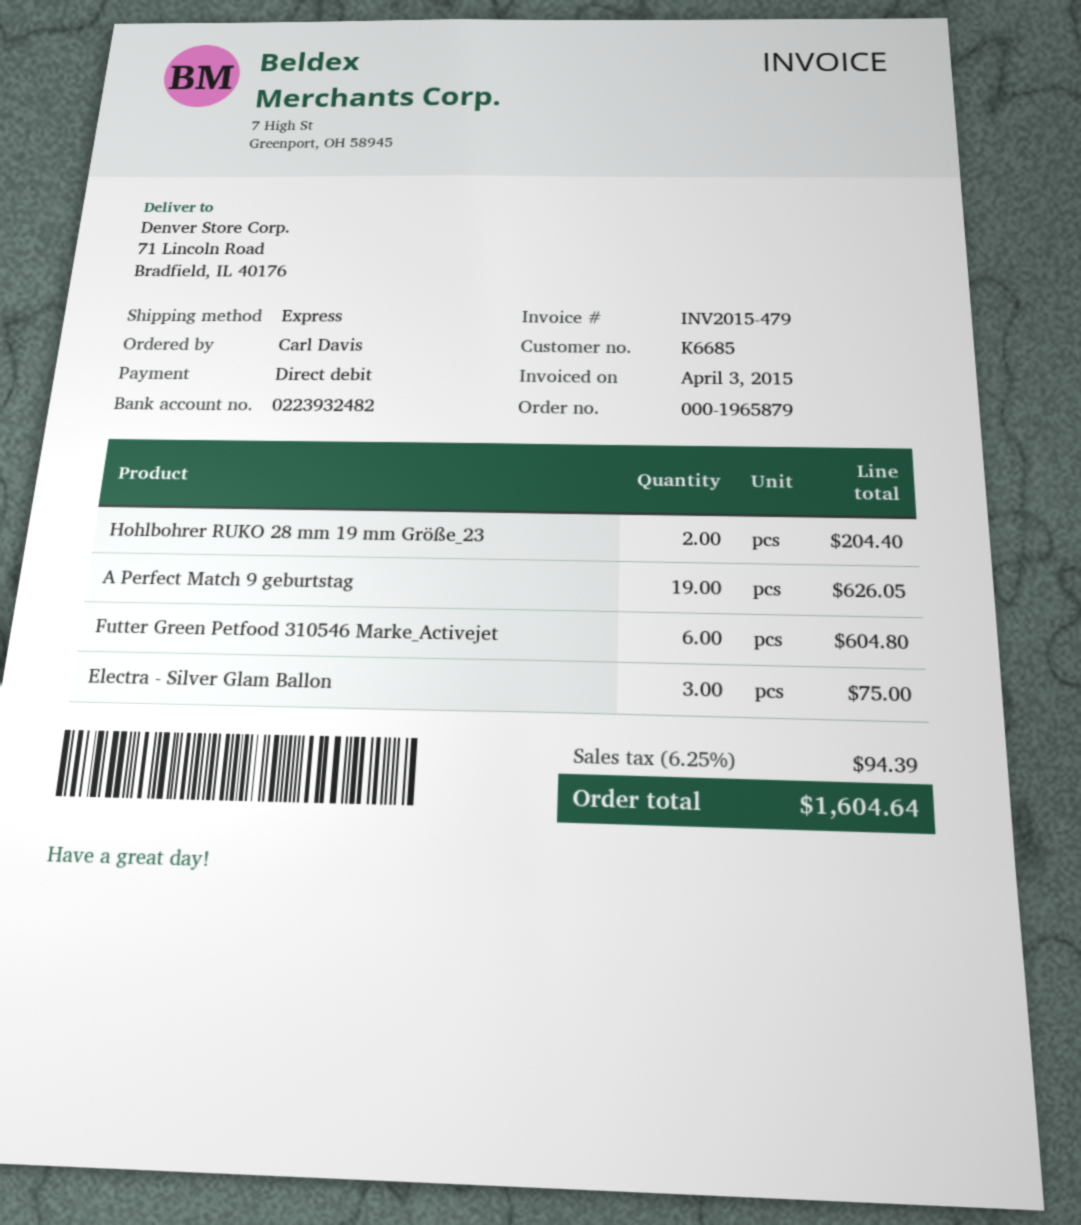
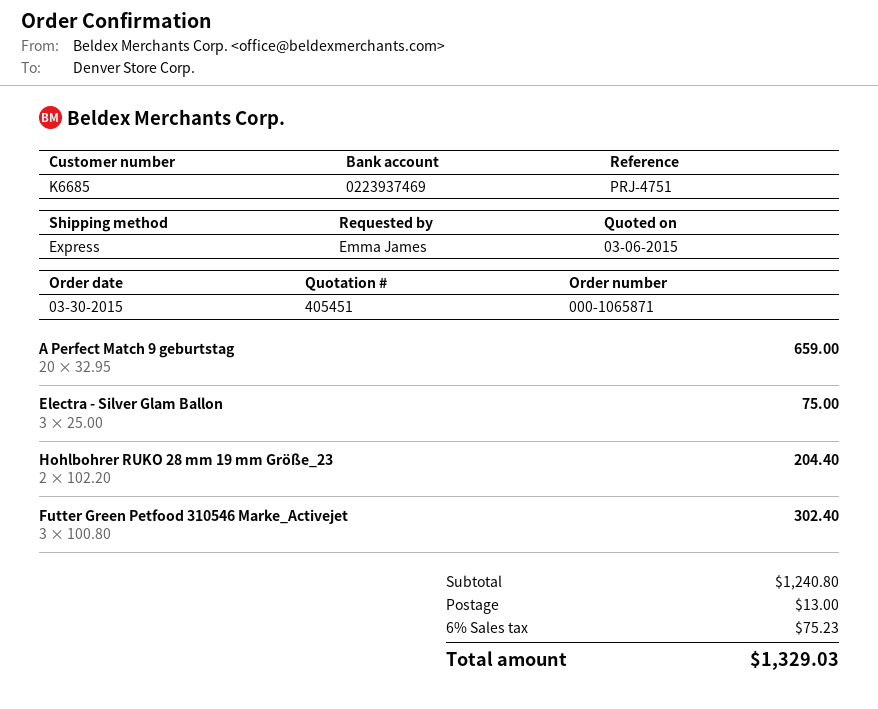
order number: 000-1965879 -> 000-1065871
ordered by: Carl Davis -> Emma James
bank account: 0223932482 -> 0223937469
A Perfect Match 9 geburtstag: 19 for 626.05 -> 20 for 659.00
Futter Green Petfood 310546 Marke_Activejet: 6 for 604.80 -> 3 for 302.40
shipping: none -> 13.00
tax: 6.25% = 94.39 -> 6% = 75.23
total: 1604.64 -> 1329.03

